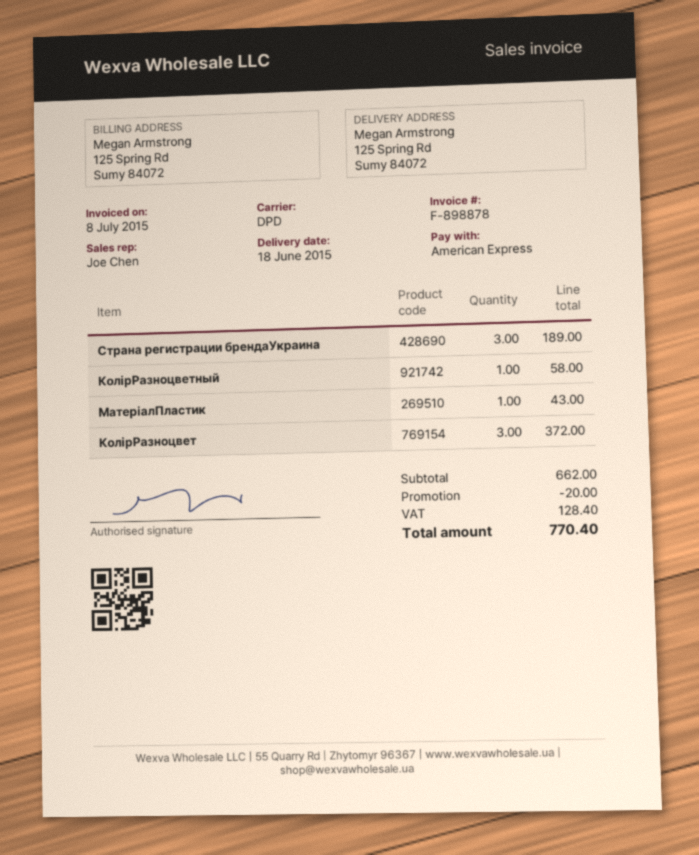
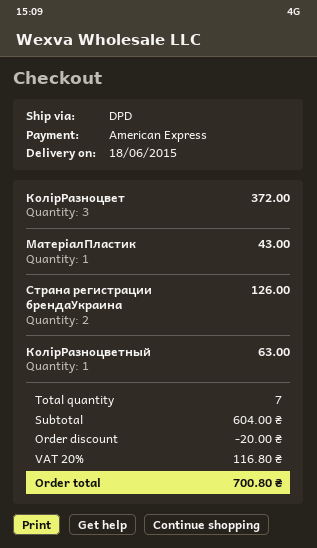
Страна регистрации брендаУкраина: 3 for 189.00 -> 2 for 126.00
КолірРазноцветный: 1 for 58.00 -> 1 for 63.00
subtotal: 662.00 -> 604.00
tax: 128.40 -> 116.80
total: 770.40 -> 700.80

